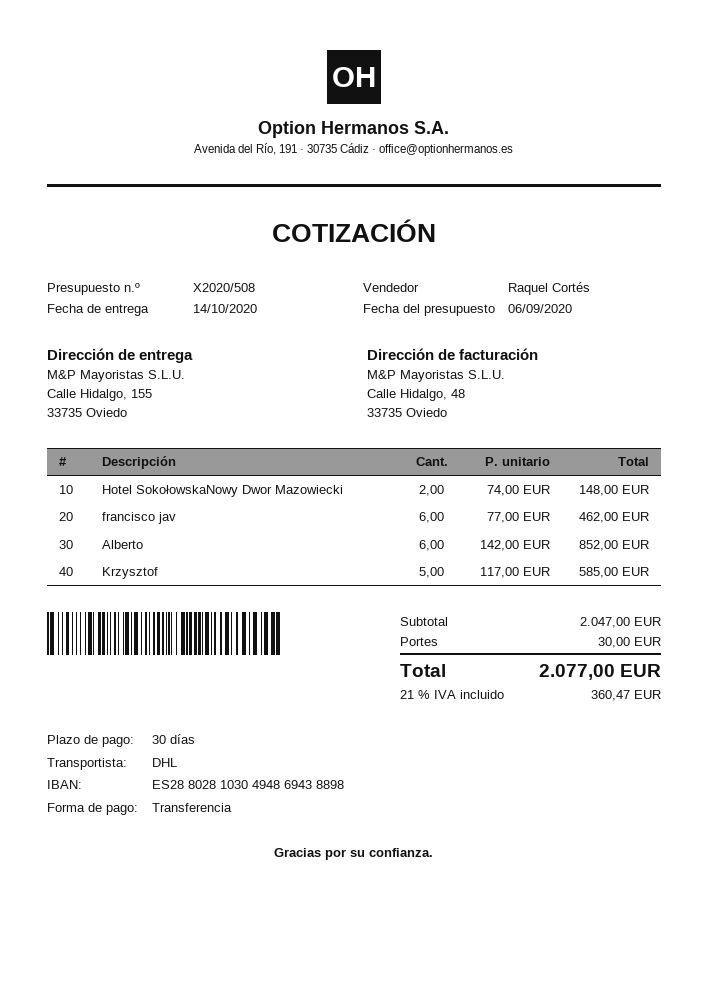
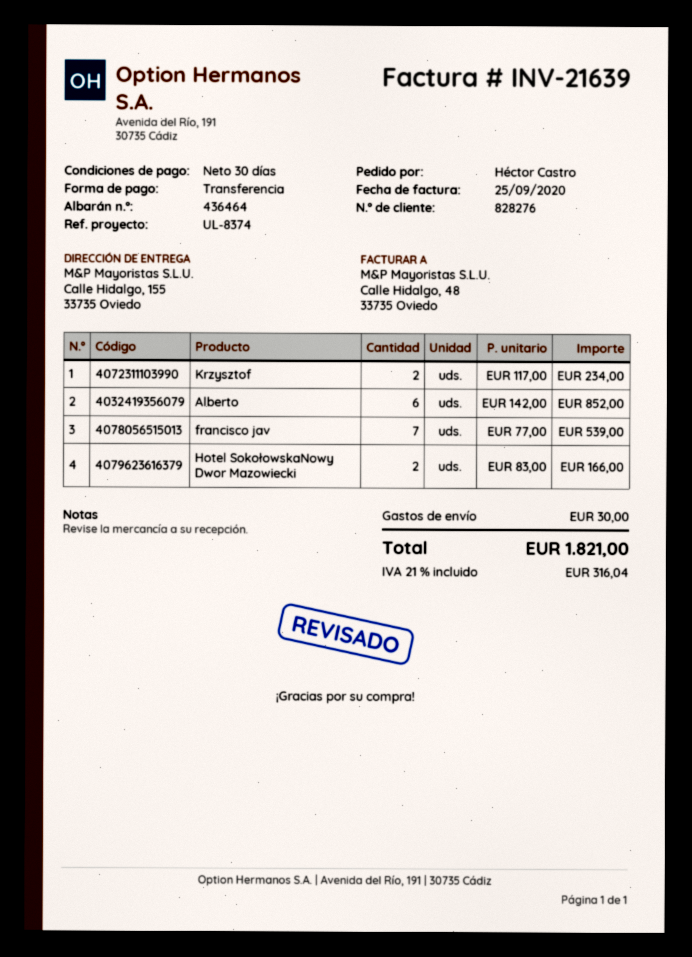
Hotel SokołowskaNowy Dwor Mazowiecki: 2 x 74.00 = 148.00 -> 2 x 83.00 = 166.00
francisco jav: 6 x 77.00 = 462.00 -> 7 x 77.00 = 539.00
Krzysztof: 5 x 117.00 = 585.00 -> 2 x 117.00 = 234.00
tax: 21% = 360.47 -> 21% = 316.04
total: 2077.00 -> 1821.00

